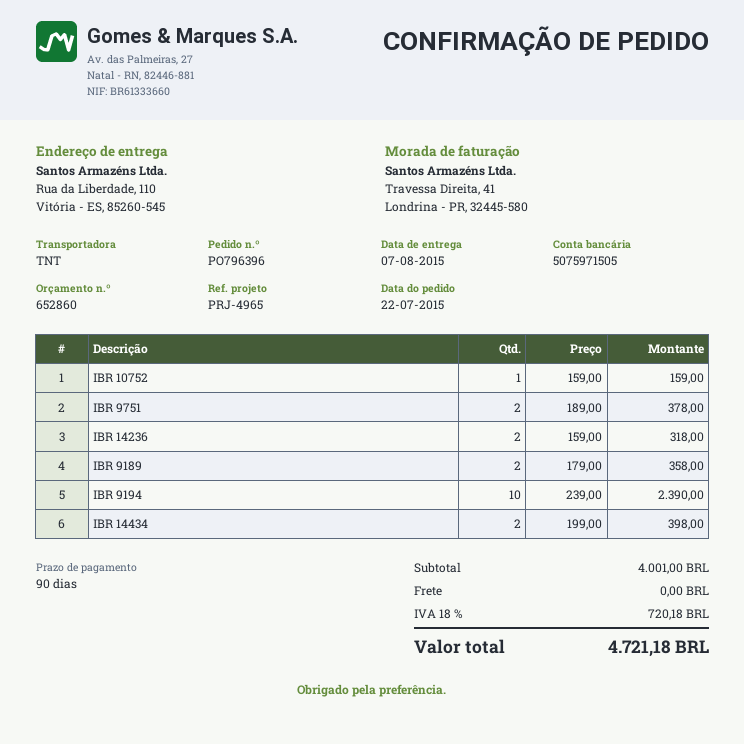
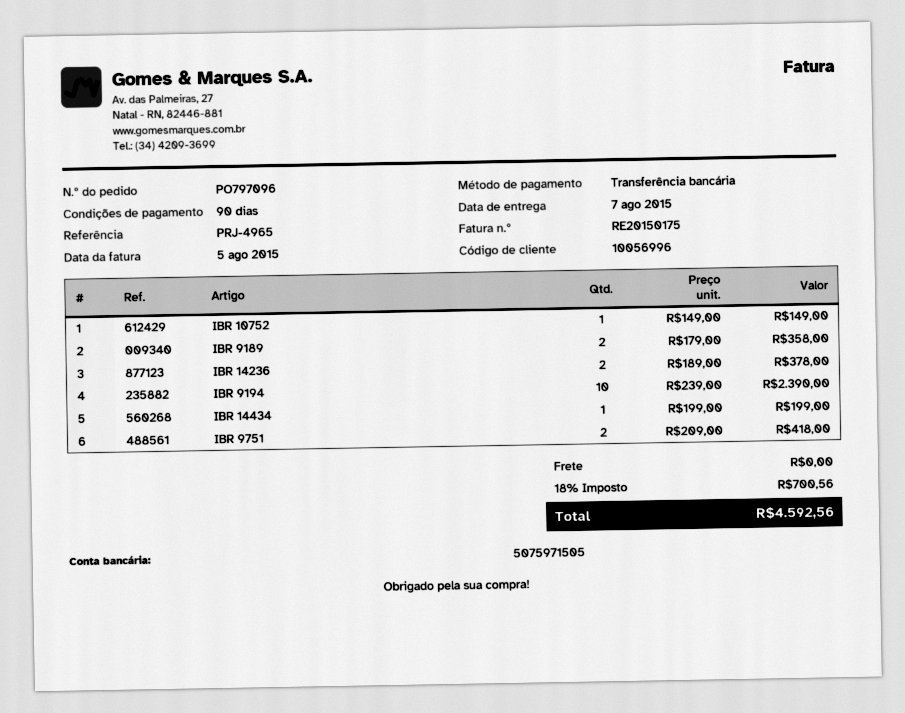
order number: PO796396 -> PO797096
IBR 10752: 1 x 159.00 = 159.00 -> 1 x 149.00 = 149.00
IBR 9751: 2 x 189.00 = 378.00 -> 2 x 209.00 = 418.00
IBR 14236: 2 x 159.00 = 318.00 -> 2 x 189.00 = 378.00
IBR 14434: 2 x 199.00 = 398.00 -> 1 x 199.00 = 199.00
tax: 18% = 720.18 -> 18% = 700.56
total: 4721.18 -> 4592.56

